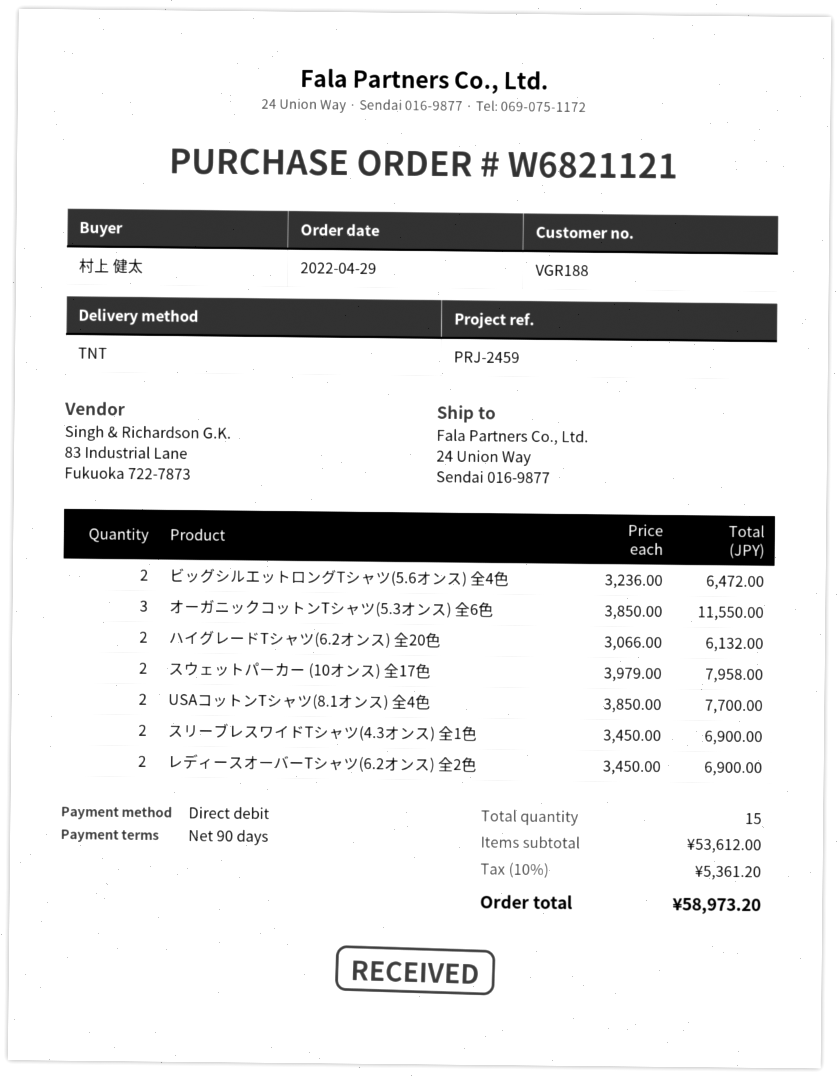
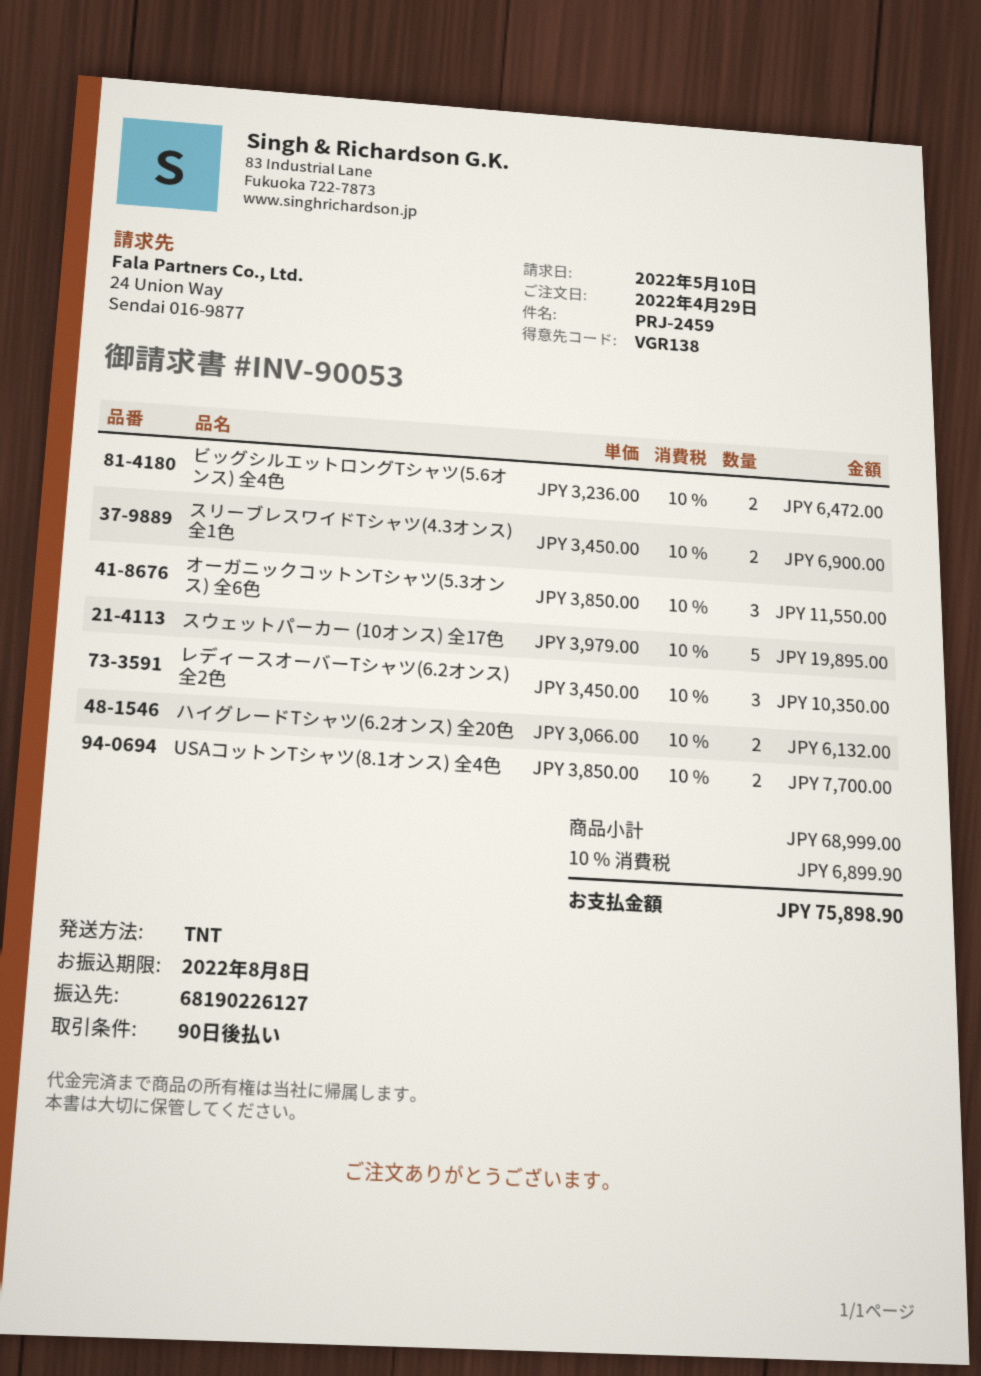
customer number: VGR188 -> VGR138
スウェットパーカー (10オンス) 全17色: 2 x 3979.00 = 7958.00 -> 5 x 3979.00 = 19895.00
レディースオーバーTシャツ(6.2オンス) 全2色: 2 x 3450.00 = 6900.00 -> 3 x 3450.00 = 10350.00
subtotal: 53612.00 -> 68999.00
tax: 10% = 5361.20 -> 10% = 6899.90
total: 58973.20 -> 75898.90

